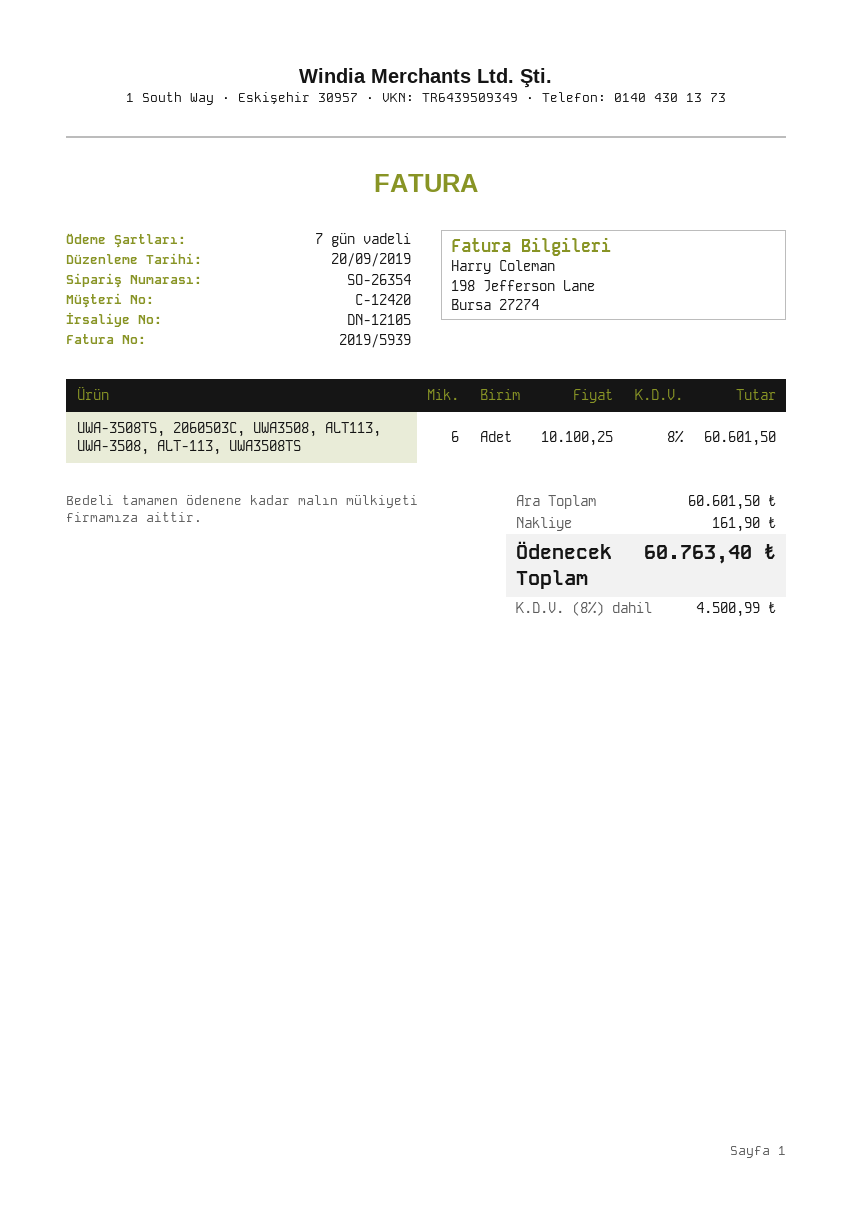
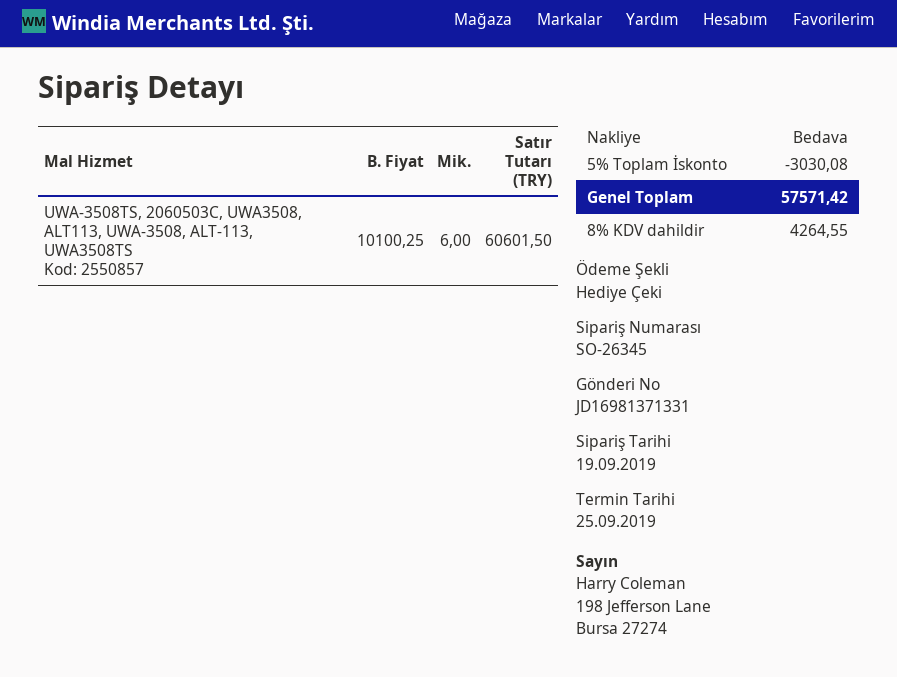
order number: SO-26354 -> SO-26345
discount: none -> 5% = 3030.08
shipping: 161.90 -> 0.00
tax: 8% = 4500.99 -> 8% = 4264.55
total: 60763.40 -> 57571.42

